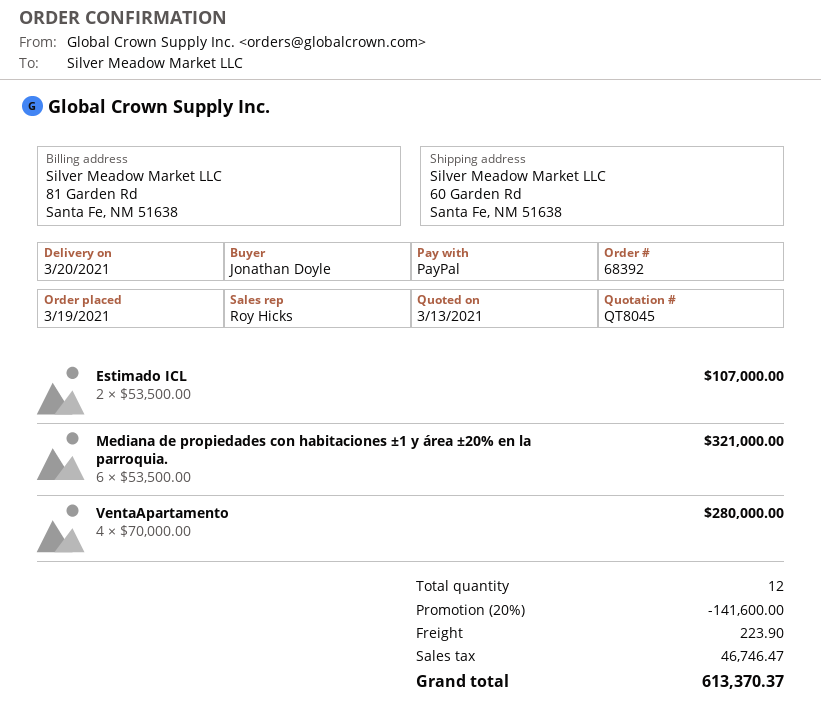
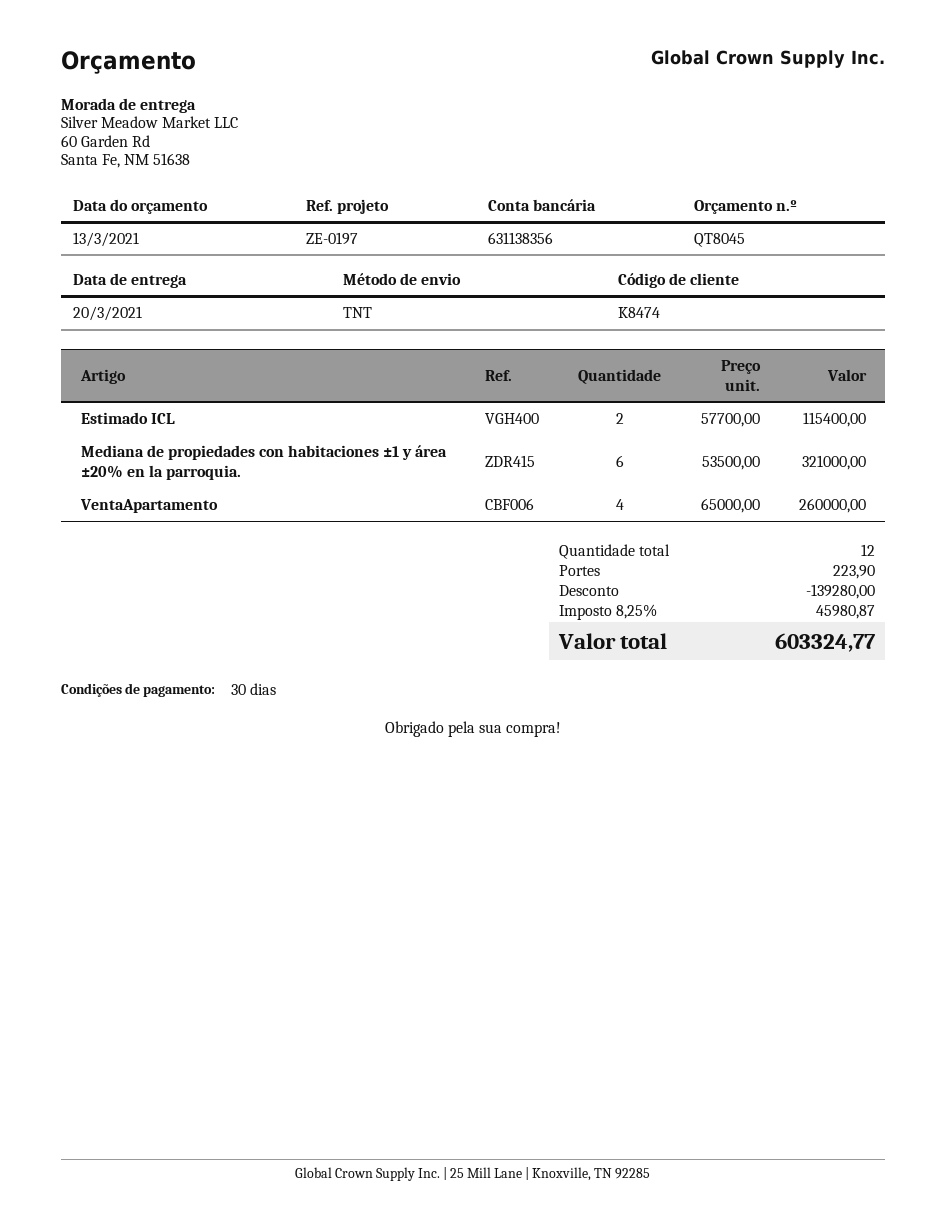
Estimado ICL: 2 x 53500.00 = 107000.00 -> 2 x 57700.00 = 115400.00
VentaApartamento: 4 x 70000.00 = 280000.00 -> 4 x 65000.00 = 260000.00
discount: 141600.00 -> 139280.00
tax: 46746.47 -> 45980.87
total: 613370.37 -> 603324.77

